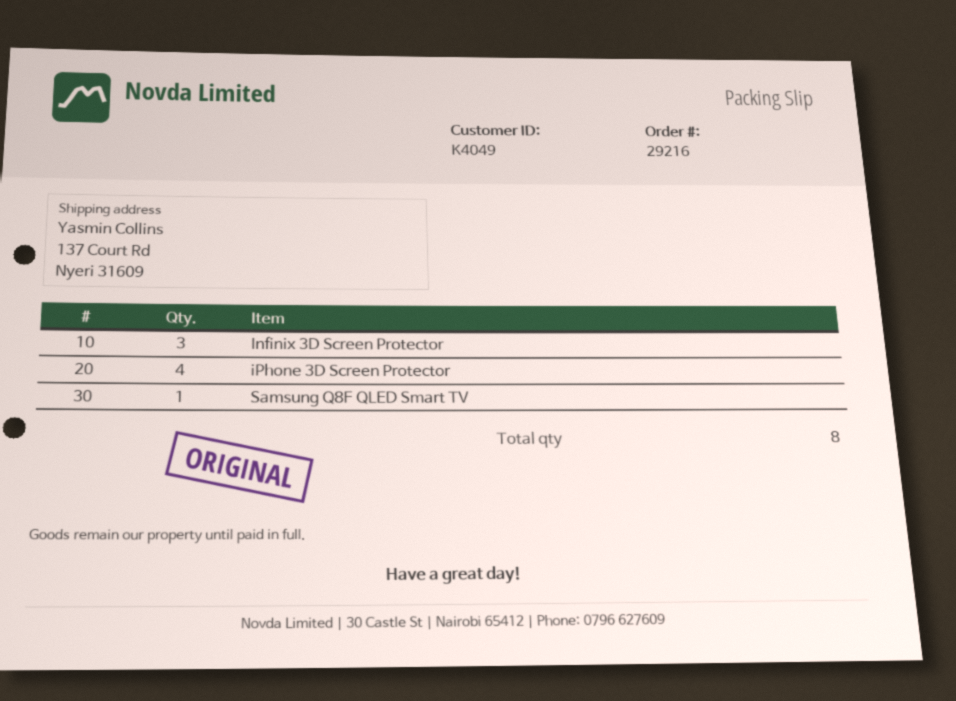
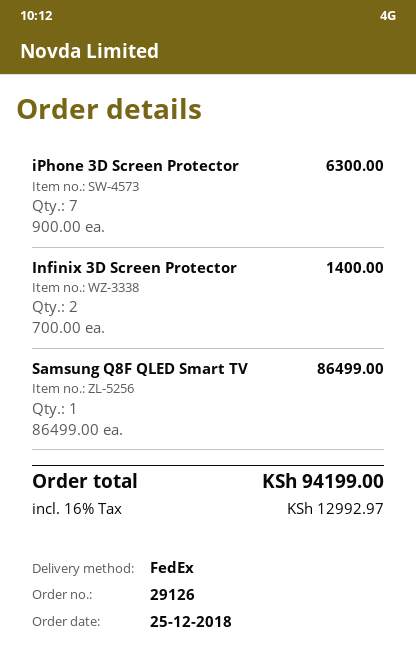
order number: 29216 -> 29126
Infinix 3D Screen Protector: 3 -> 2
iPhone 3D Screen Protector: 4 -> 7

